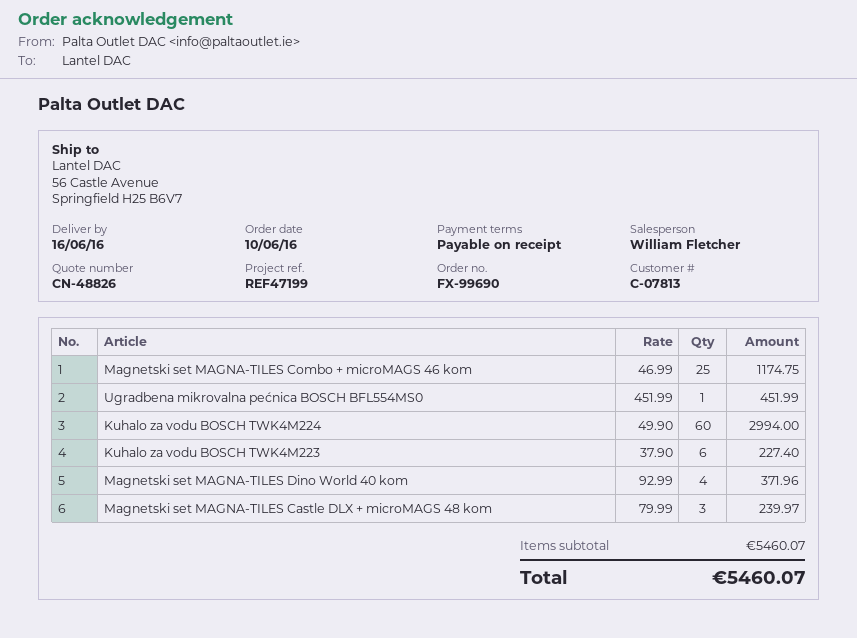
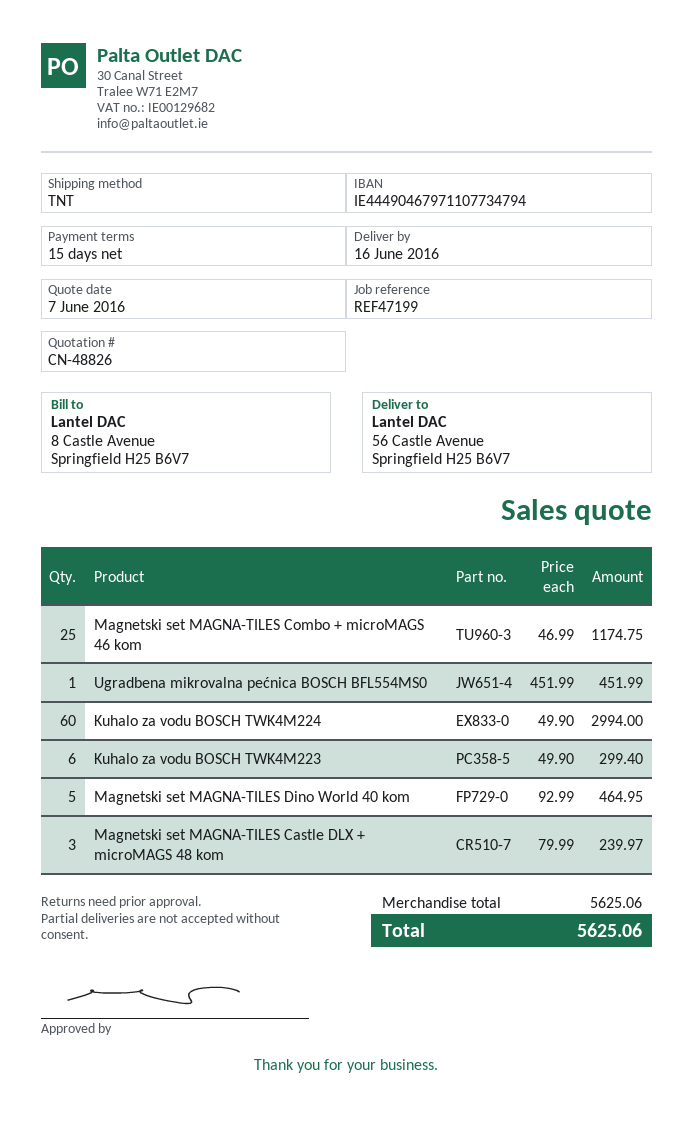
payment terms: on receipt -> 15 days
Kuhalo za vodu BOSCH TWK4M223: 6 x 37.90 = 227.40 -> 6 x 49.90 = 299.40
Magnetski set MAGNA-TILES Dino World 40 kom: 4 x 92.99 = 371.96 -> 5 x 92.99 = 464.95
subtotal: 5460.07 -> 5625.06
total: 5460.07 -> 5625.06

